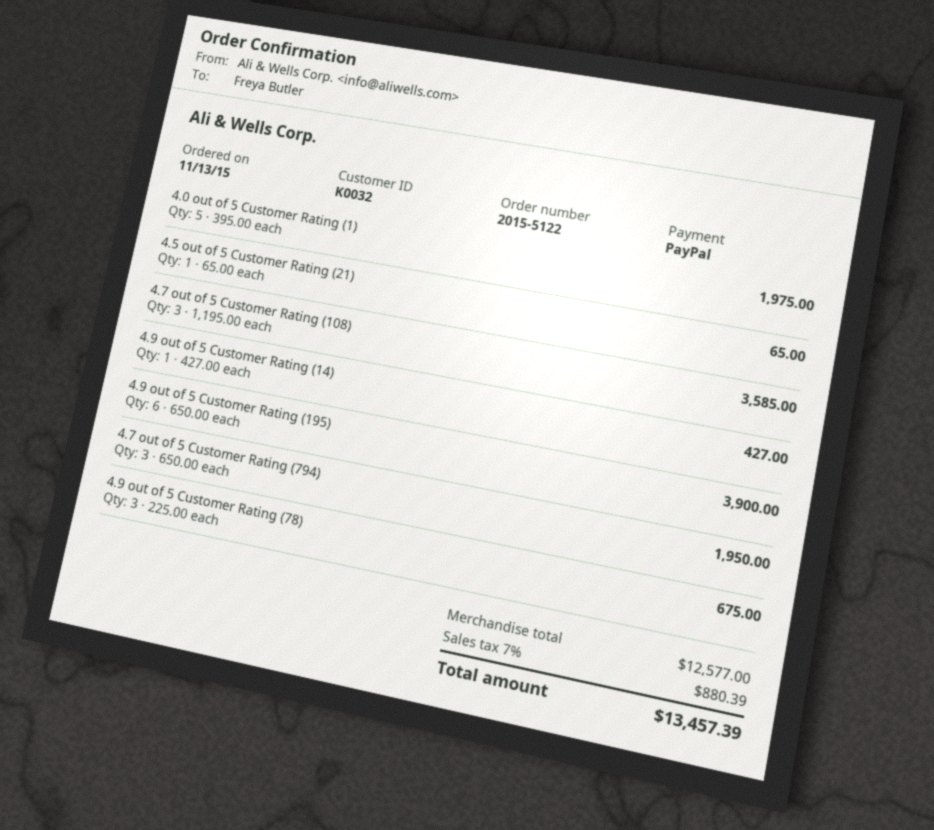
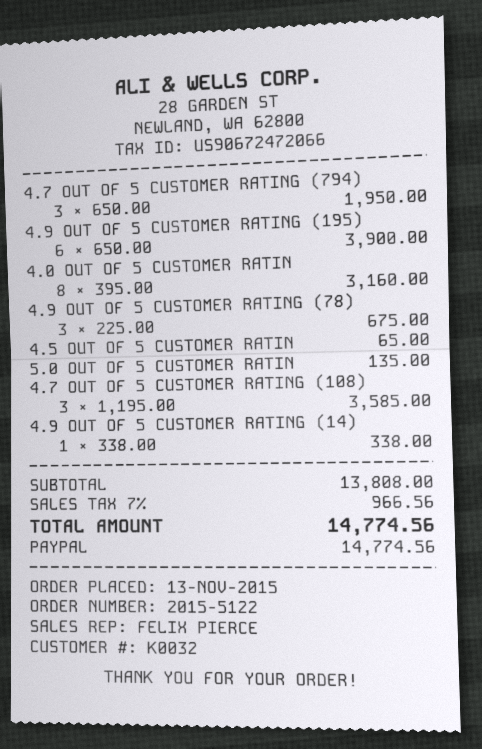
4.0 out of 5 Customer Rating (1): 5 x 395.00 = 1975.00 -> 8 x 395.00 = 3160.00
4.9 out of 5 Customer Rating (14): 1 x 427.00 = 427.00 -> 1 x 338.00 = 338.00
5.0 OUT OF 5 CUSTOMER RATIN: none -> 1 x 135.00 = 135.00
subtotal: 12577.00 -> 13808.00
tax: 7% = 880.39 -> 7% = 966.56
total: 13457.39 -> 14774.56

